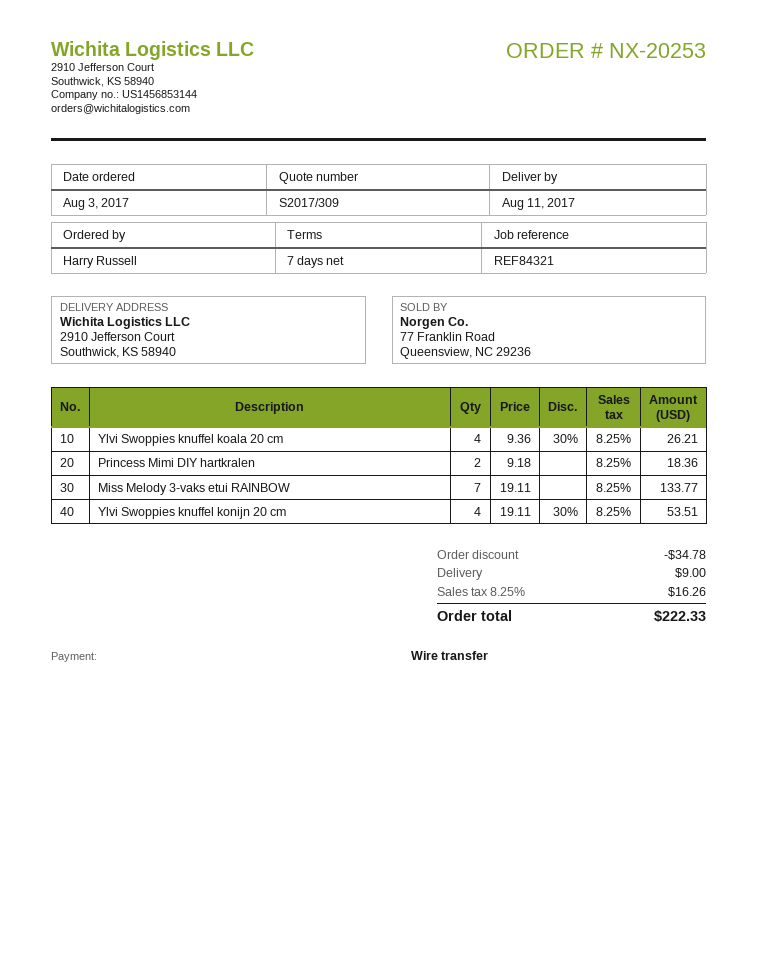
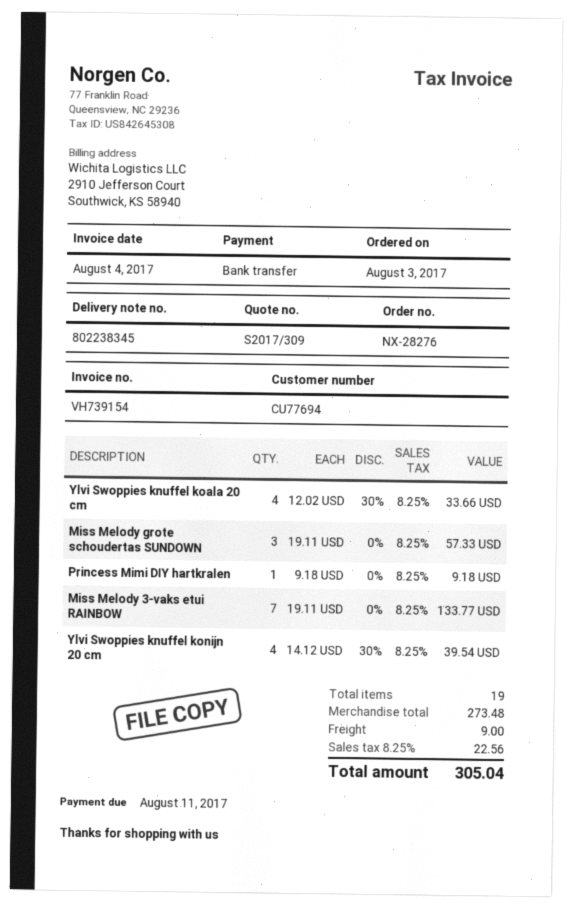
order number: NX-20253 -> NX-28276
Ylvi Swoppies knuffel koala 20 cm: 4 x 9.36 - 30% = 26.21 -> 4 x 12.02 - 30% = 33.66
Princess Mimi DIY hartkralen: 2 x 9.18 = 18.36 -> 1 x 9.18 = 9.18
Ylvi Swoppies knuffel konijn 20 cm: 4 x 19.11 - 30% = 53.51 -> 4 x 14.12 - 30% = 39.54
Miss Melody grote schoudertas SUNDOWN: none -> 3 x 19.11 = 57.33
discount: 34.78 -> none
tax: 8.25% = 16.26 -> 8.25% = 22.56
total: 222.33 -> 305.04

